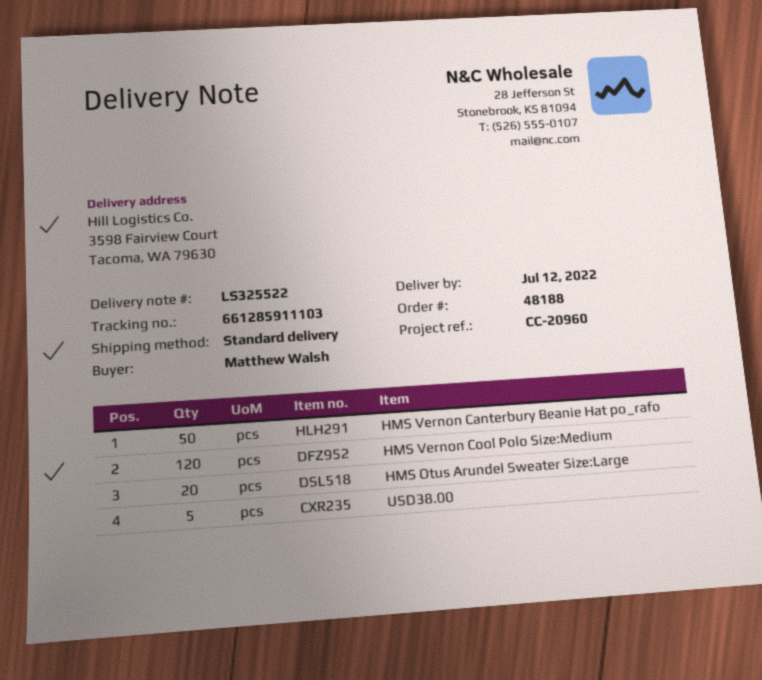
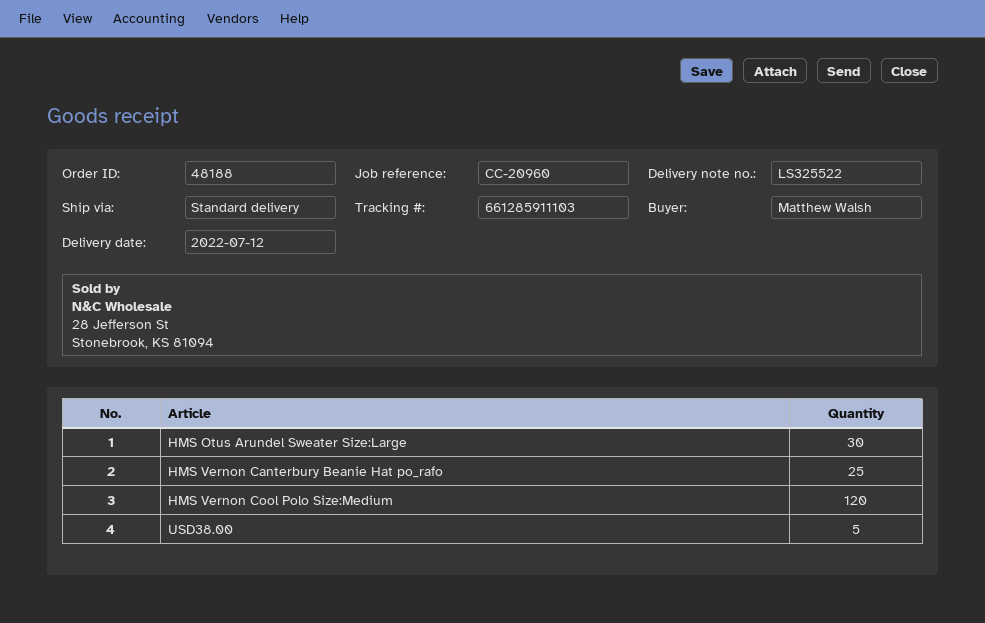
HMS Vernon Canterbury Beanie Hat po_rafo: 50 -> 25
HMS Otus Arundel Sweater Size:Large: 20 -> 30

